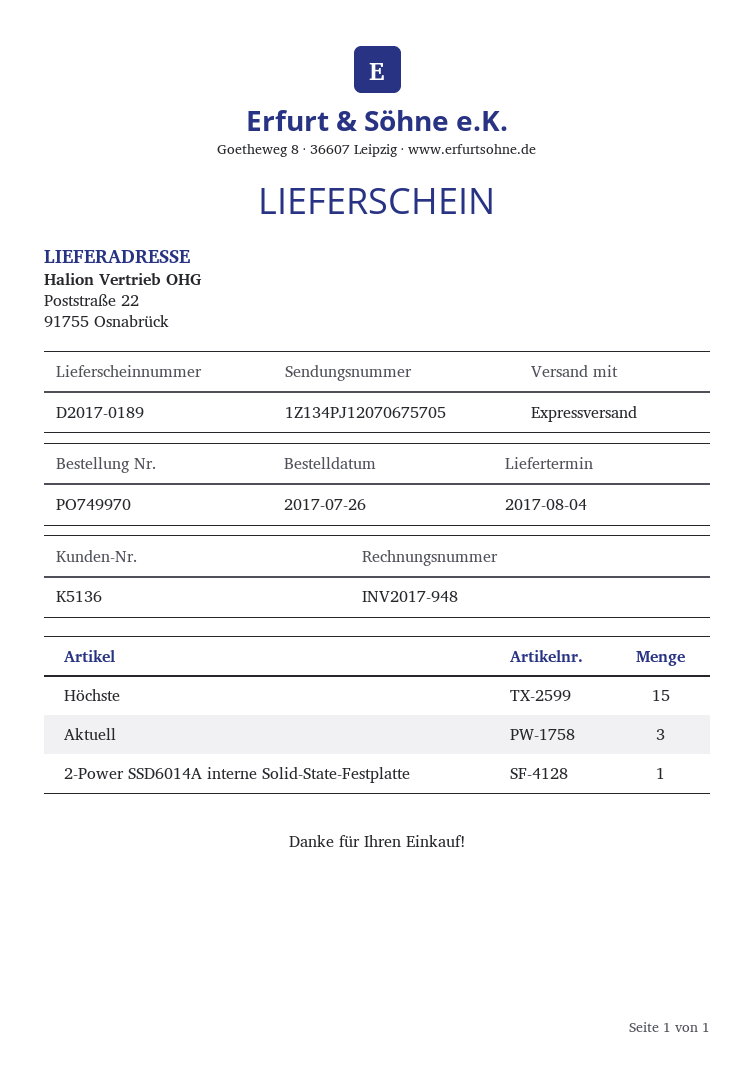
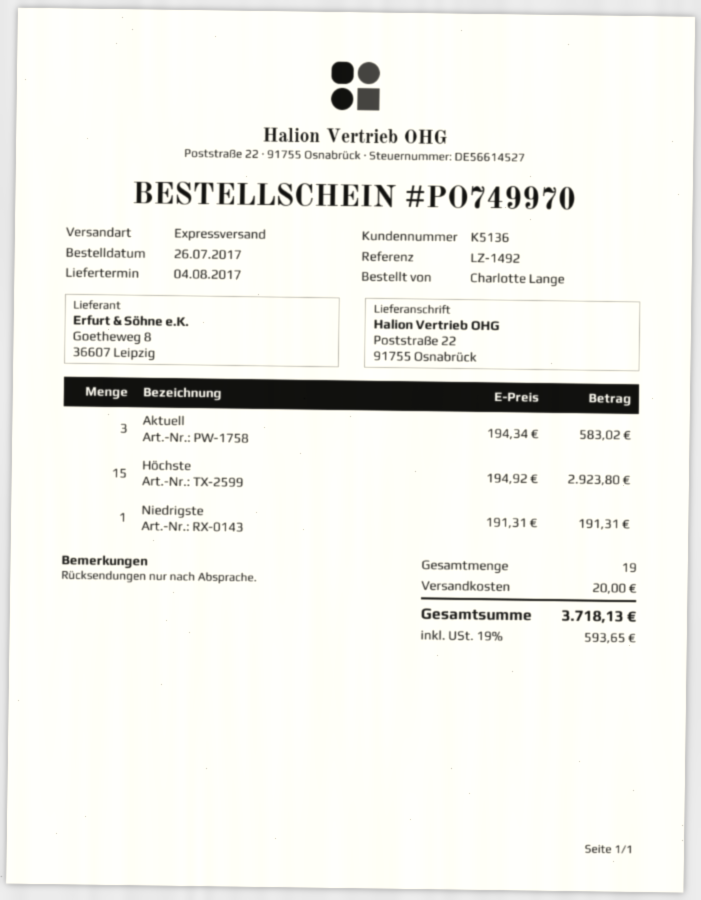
2-Power SSD6014A interne Solid-State-Festplatte: 1 -> none
Niedrigste: none -> 1

